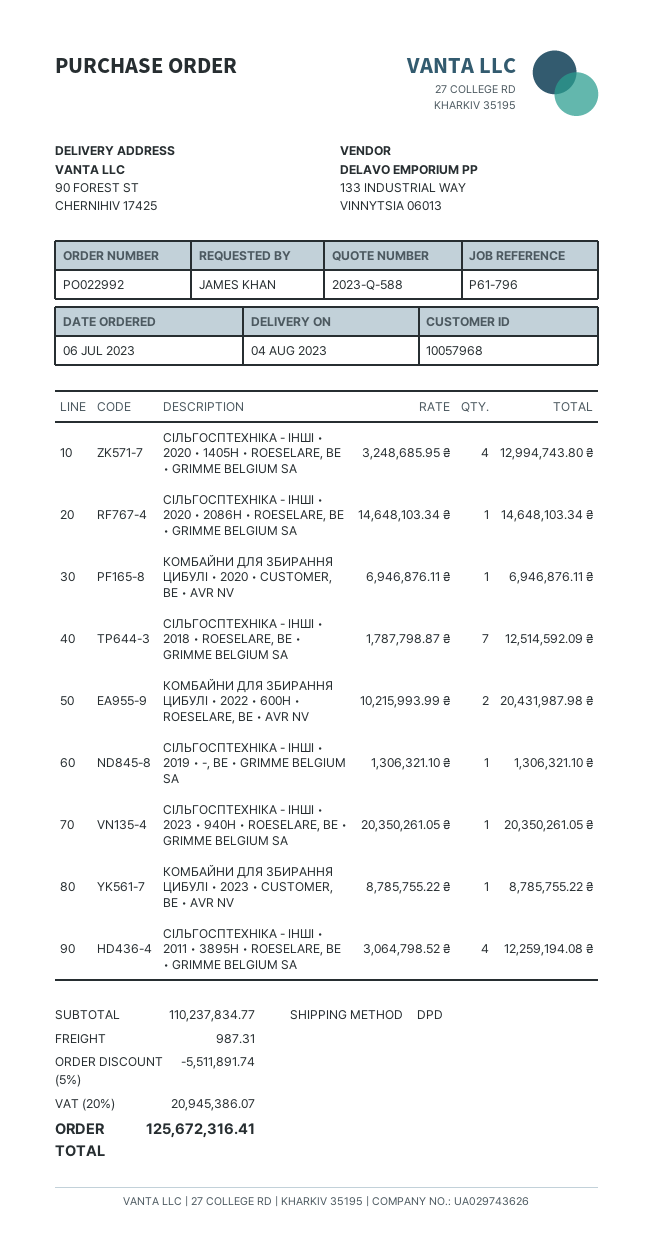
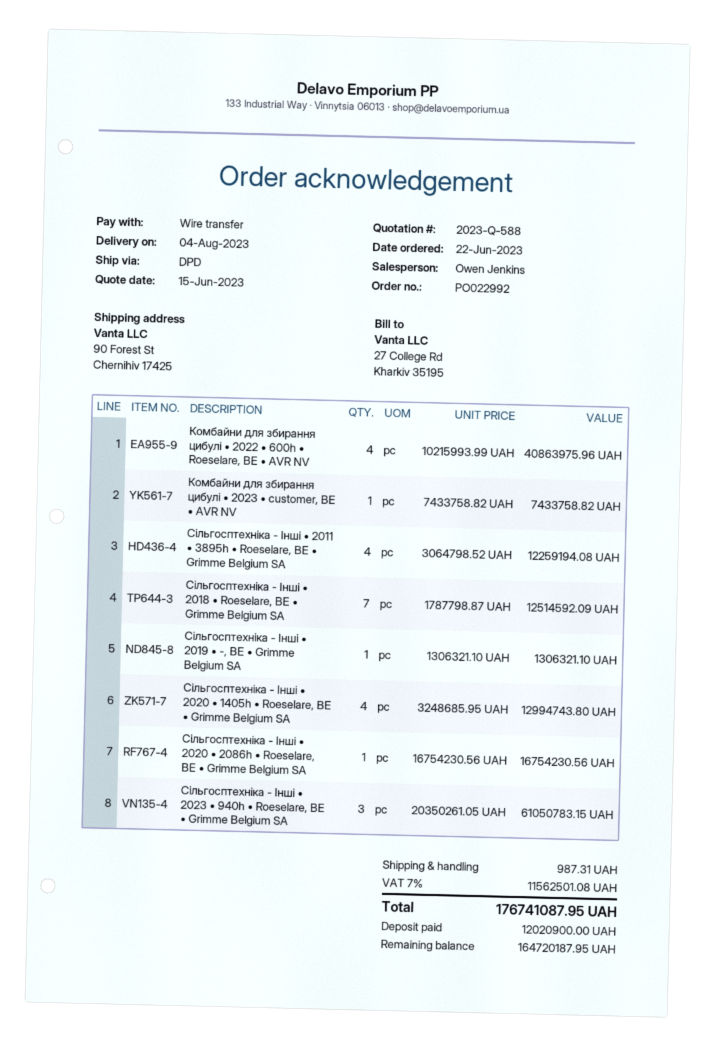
order date: 2023-07-06 -> 2023-06-22
СІЛЬГОСПТЕХНІКА - ІНШІ • 2020 • 2086H • ROESELARE, BE • GRIMME BELGIUM SA: 1 x 14648103.34 = 14648103.34 -> 1 x 16754230.56 = 16754230.56
КОМБАЙНИ ДЛЯ ЗБИРАННЯ ЦИБУЛІ • 2020 • CUSTOMER, BE • AVR NV: 1 x 6946876.11 = 6946876.11 -> none
КОМБАЙНИ ДЛЯ ЗБИРАННЯ ЦИБУЛІ • 2022 • 600H • ROESELARE, BE • AVR NV: 2 x 10215993.99 = 20431987.98 -> 4 x 10215993.99 = 40863975.96
СІЛЬГОСПТЕХНІКА - ІНШІ • 2023 • 940H • ROESELARE, BE • GRIMME BELGIUM SA: 1 x 20350261.05 = 20350261.05 -> 3 x 20350261.05 = 61050783.15
КОМБАЙНИ ДЛЯ ЗБИРАННЯ ЦИБУЛІ • 2023 • CUSTOMER, BE • AVR NV: 1 x 8785755.22 = 8785755.22 -> 1 x 7433758.82 = 7433758.82
discount: 5% = 5511891.74 -> none
tax: 20% = 20945386.07 -> 7% = 11562501.08
total: 125672316.41 -> 176741087.95

